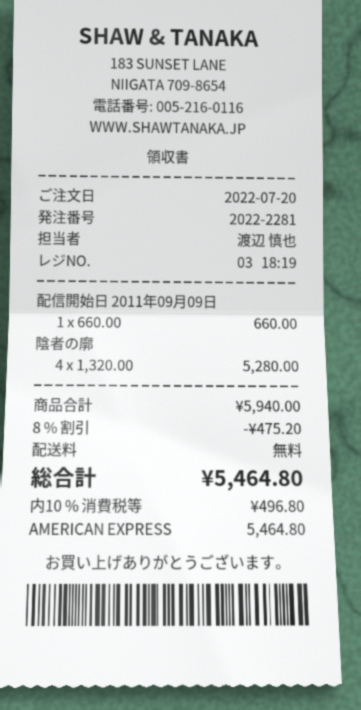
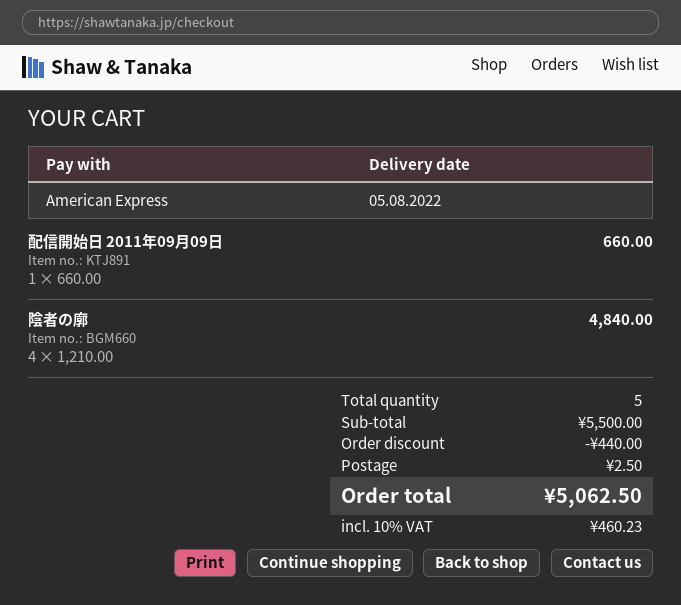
陰者の廓: 4 x 1320.00 = 5280.00 -> 4 x 1210.00 = 4840.00
subtotal: 5940.00 -> 5500.00
discount: 475.20 -> 440.00
shipping: 0.00 -> 2.50
tax: 10% = 496.80 -> 10% = 460.23
total: 5464.80 -> 5062.50

